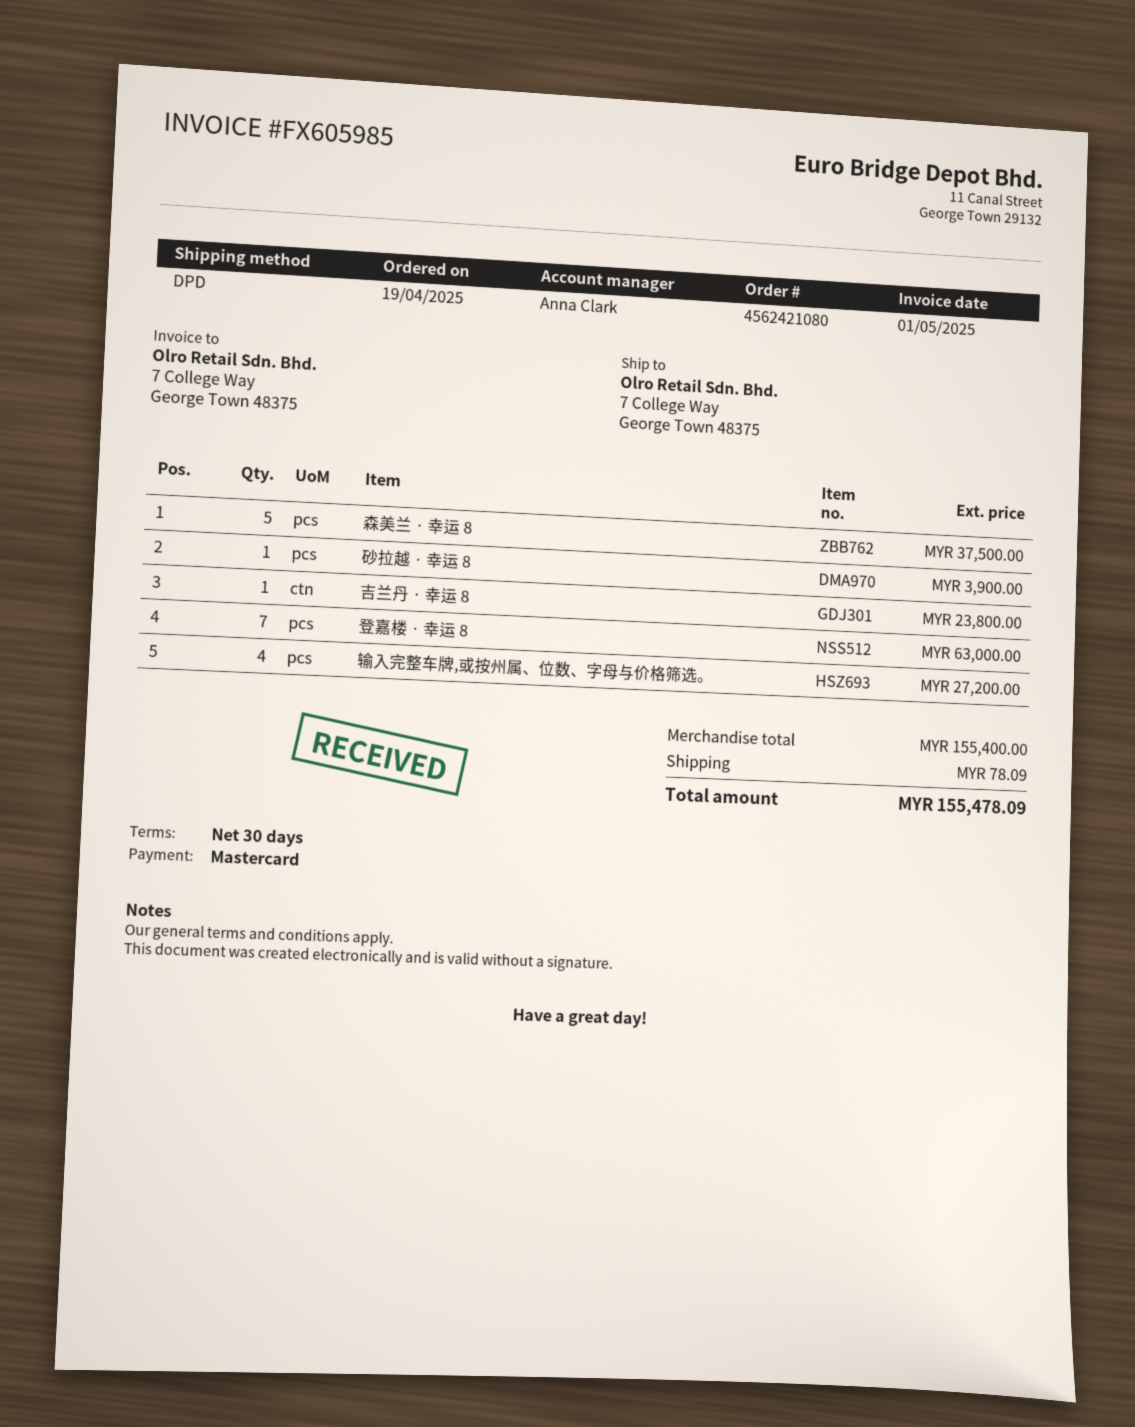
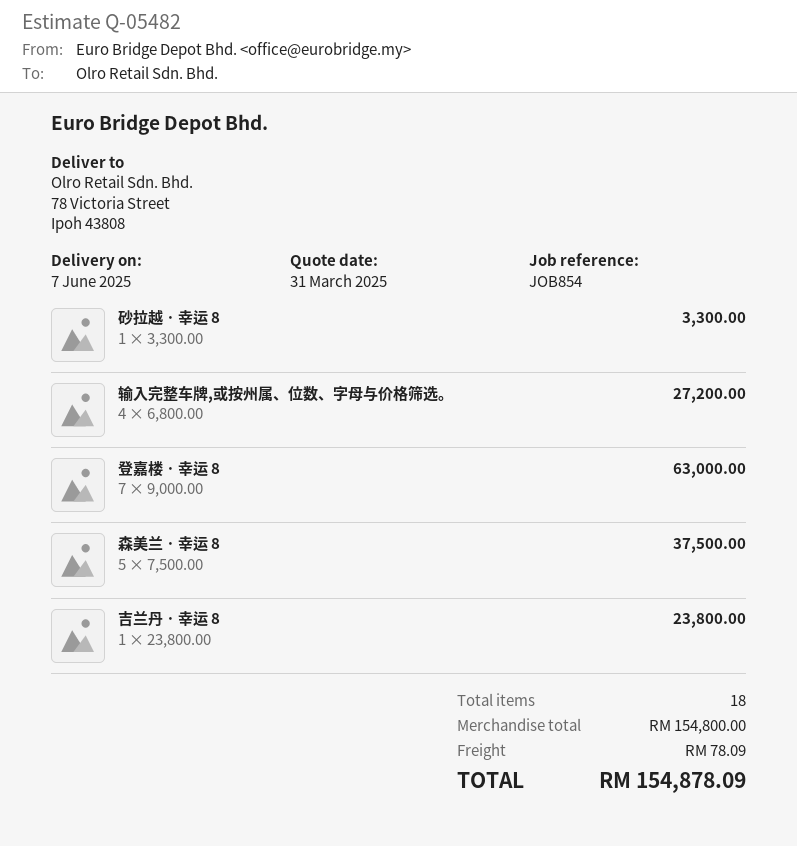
ship to: 7 College Way, George Town 48375 -> 78 Victoria Street, Ipoh 43808
砂拉越 · 幸运 8: 1 for 3900.00 -> 1 for 3300.00
subtotal: 155400.00 -> 154800.00
total: 155478.09 -> 154878.09

